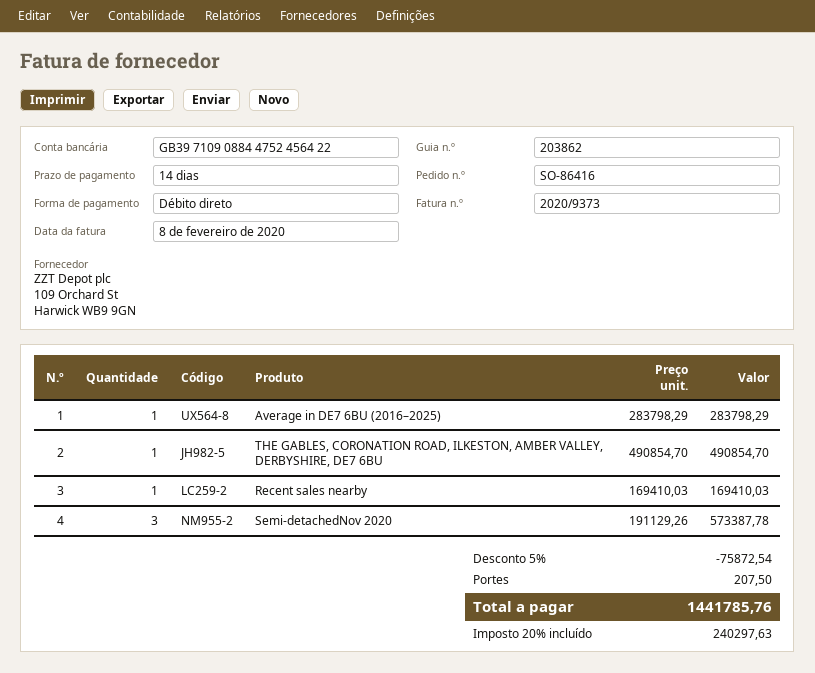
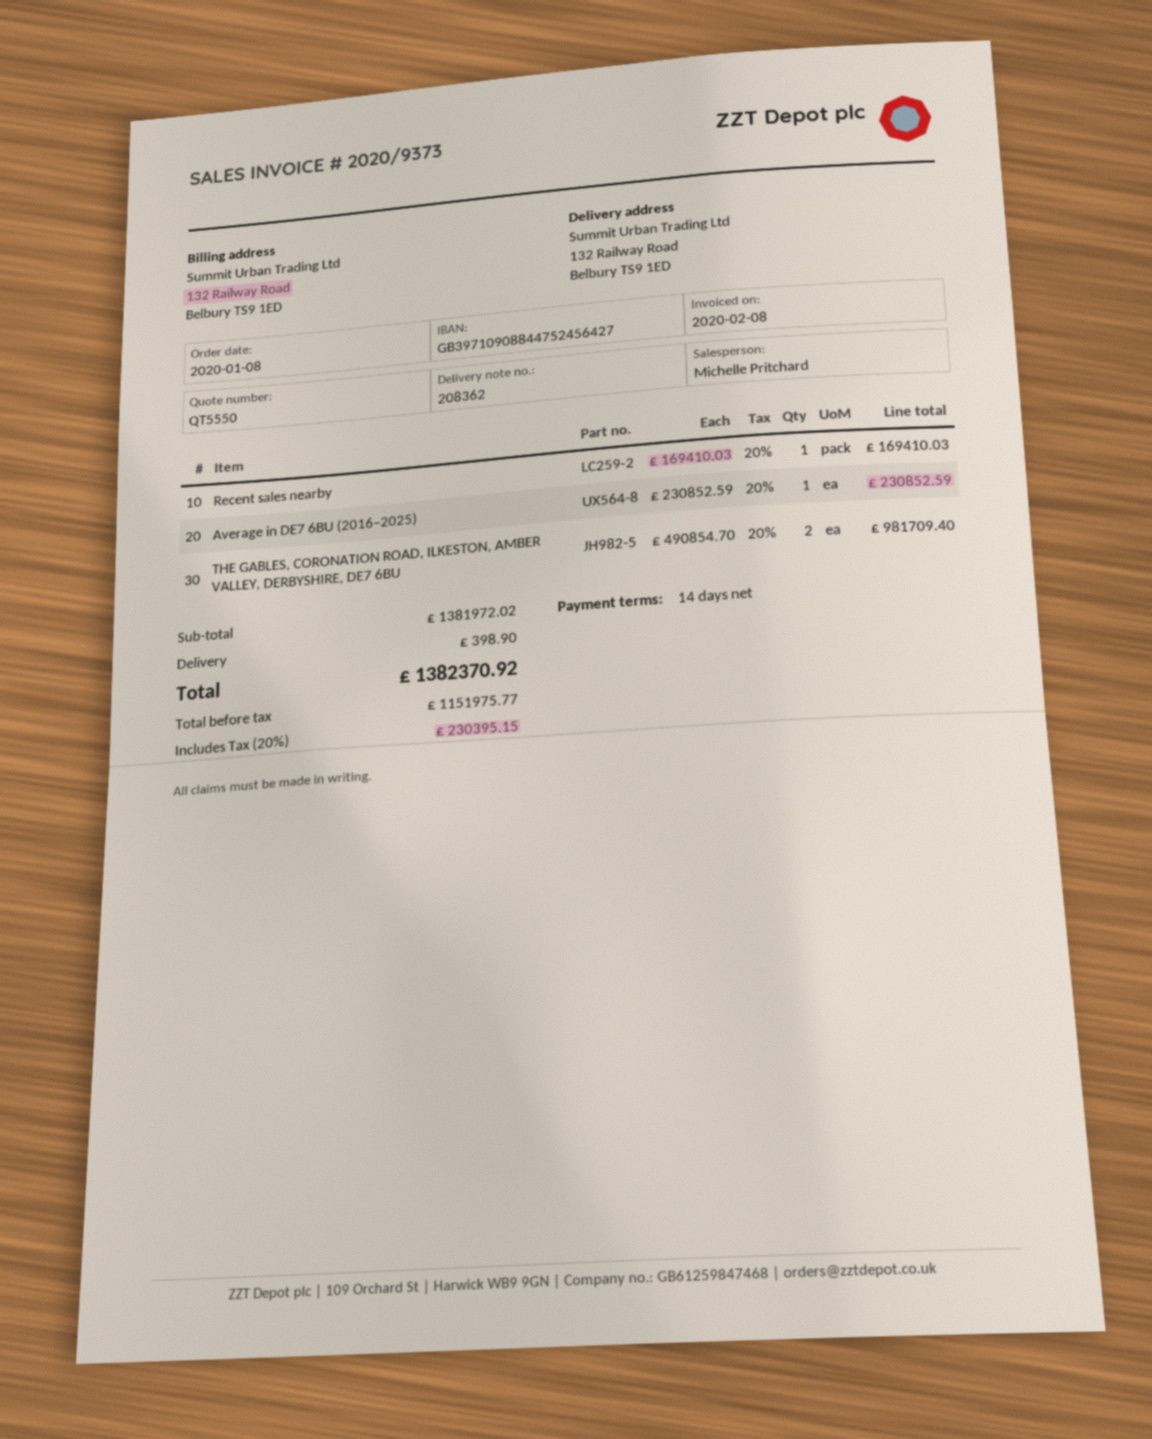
delivery note number: 203862 -> 208362
bank account: GB39710908844752456422 -> GB39710908844752456427
Average in DE7 6BU (2016–2025): 1 x 283798.29 = 283798.29 -> 1 x 230852.59 = 230852.59
THE GABLES, CORONATION ROAD, ILKESTON, AMBER VALLEY, DERBYSHIRE, DE7 6BU: 1 x 490854.70 = 490854.70 -> 2 x 490854.70 = 981709.40
Semi-detachedNov 2020: 3 x 191129.26 = 573387.78 -> none
discount: 5% = 75872.54 -> none
shipping: 207.50 -> 398.90
tax: 20% = 240297.63 -> 20% = 230395.15
total: 1441785.76 -> 1382370.92

